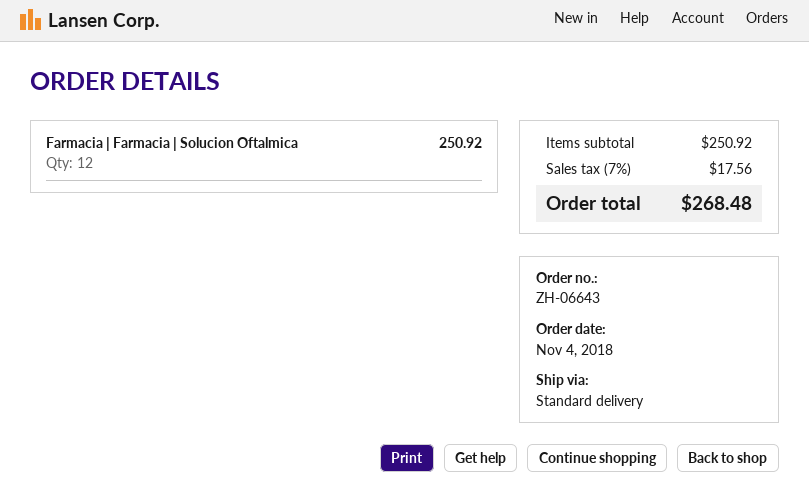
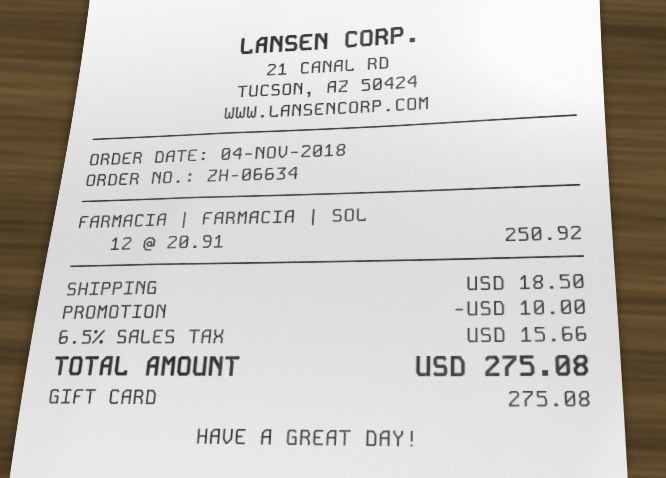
order number: ZH-06643 -> ZH-06634
discount: none -> 10.00
shipping: none -> 18.50
tax: 7% = 17.56 -> 6.5% = 15.66
total: 268.48 -> 275.08

